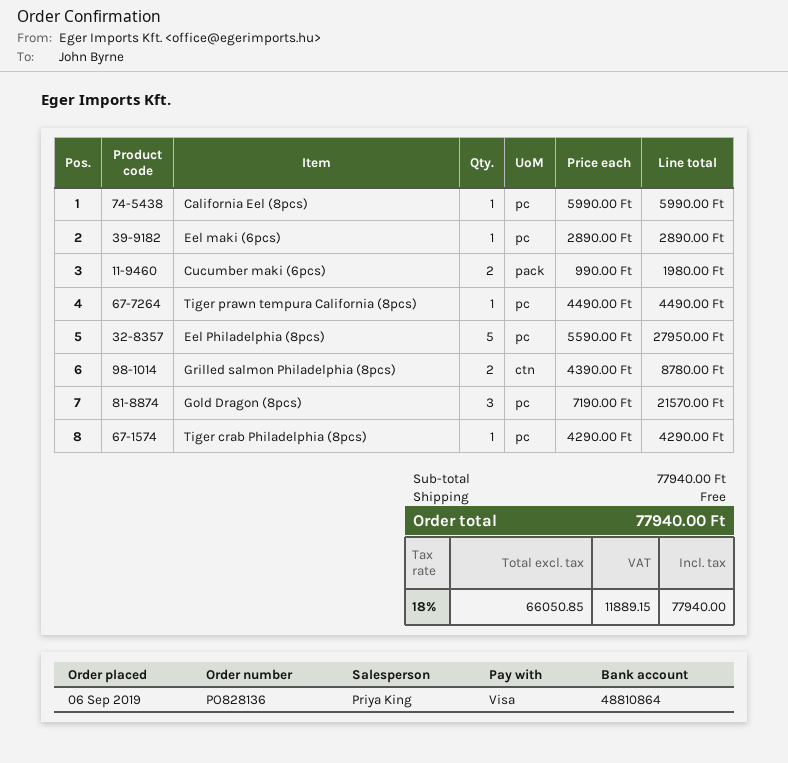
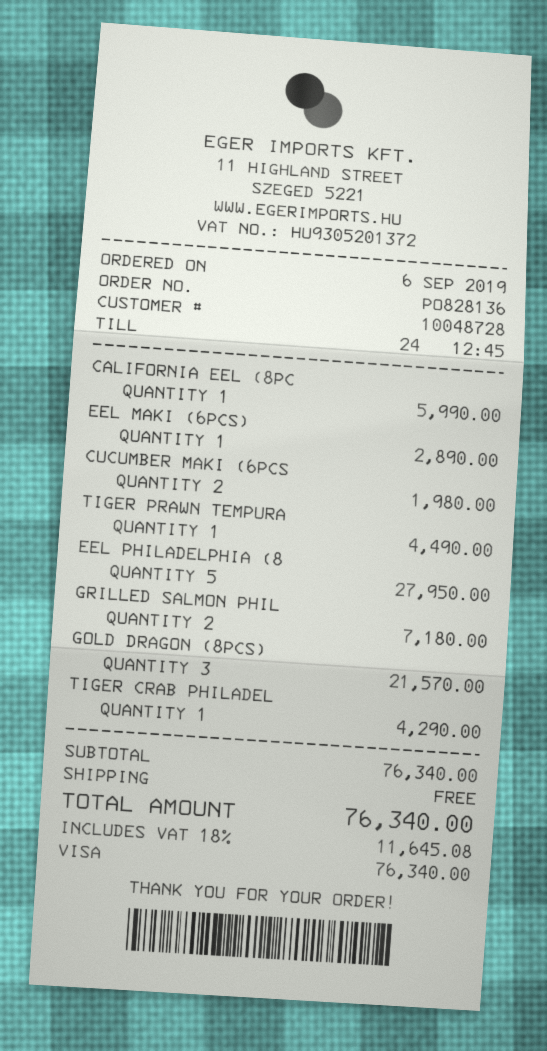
Grilled salmon Philadelphia (8pcs): 2 for 8780.00 -> 2 for 7180.00
subtotal: 77940.00 -> 76340.00
tax: 18% = 11889.15 -> 18% = 11645.08
total: 77940.00 -> 76340.00

